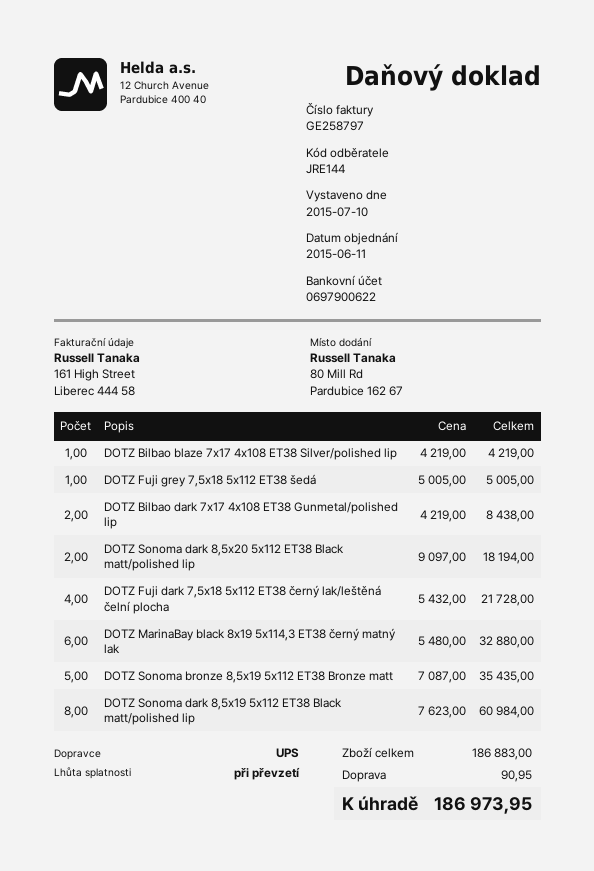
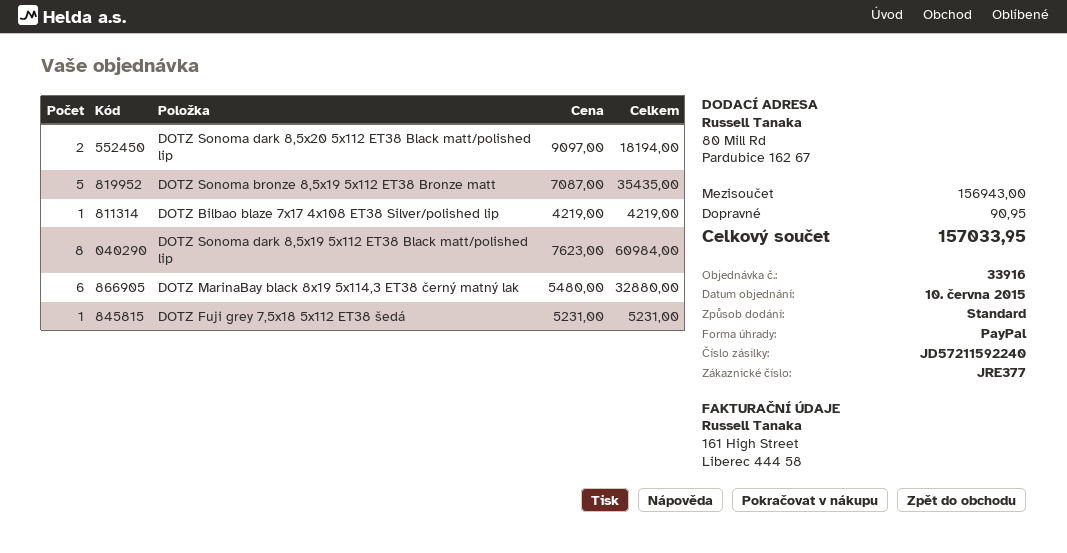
order date: 2015-06-11 -> 2015-06-10
customer number: JRE144 -> JRE377
shipping method: UPS -> standard
DOTZ Fuji grey 7,5x18 5x112 ET38 šedá: 1 x 5005.00 = 5005.00 -> 1 x 5231.00 = 5231.00
DOTZ Bilbao dark 7x17 4x108 ET38 Gunmetal/polished lip: 2 x 4219.00 = 8438.00 -> none
DOTZ Fuji dark 7,5x18 5x112 ET38 černý lak/leštěná čelní plocha: 4 x 5432.00 = 21728.00 -> none
subtotal: 186883.00 -> 156943.00
total: 186973.95 -> 157033.95

